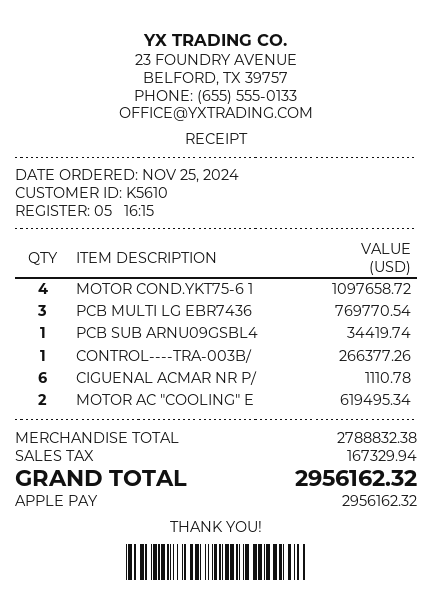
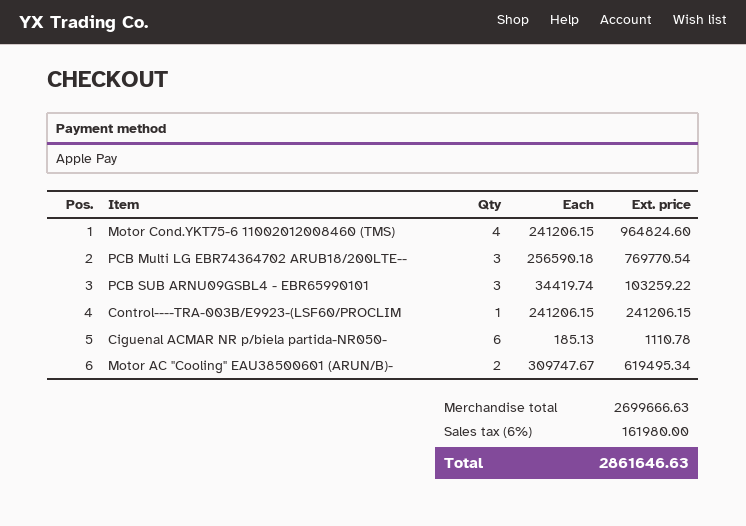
MOTOR COND.YKT75-6 1: 4 for 1097658.72 -> 4 for 964824.60
PCB SUB ARNU09GSBL4: 1 for 34419.74 -> 3 for 103259.22
CONTROL----TRA-003B/: 1 for 266377.26 -> 1 for 241206.15
subtotal: 2788832.38 -> 2699666.63
tax: 167329.94 -> 161980.00
total: 2956162.32 -> 2861646.63

